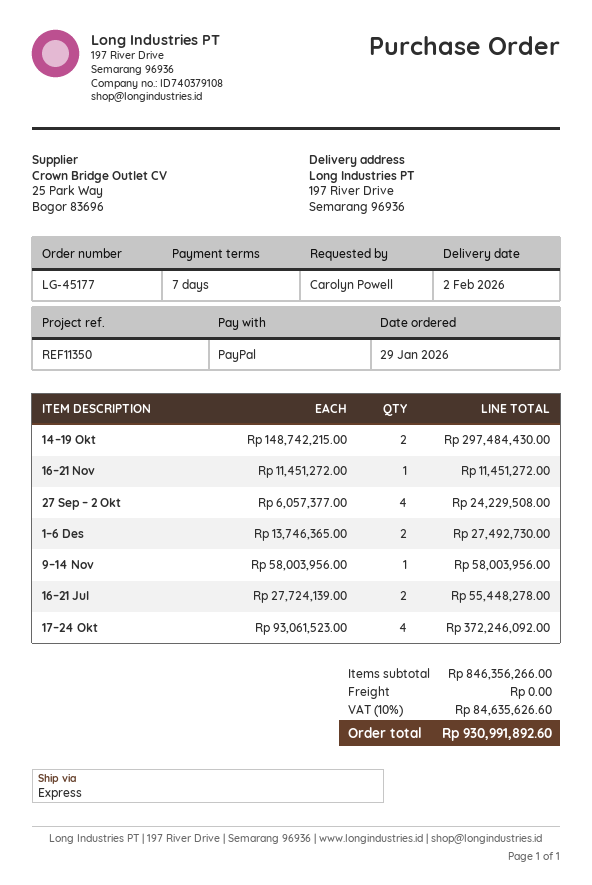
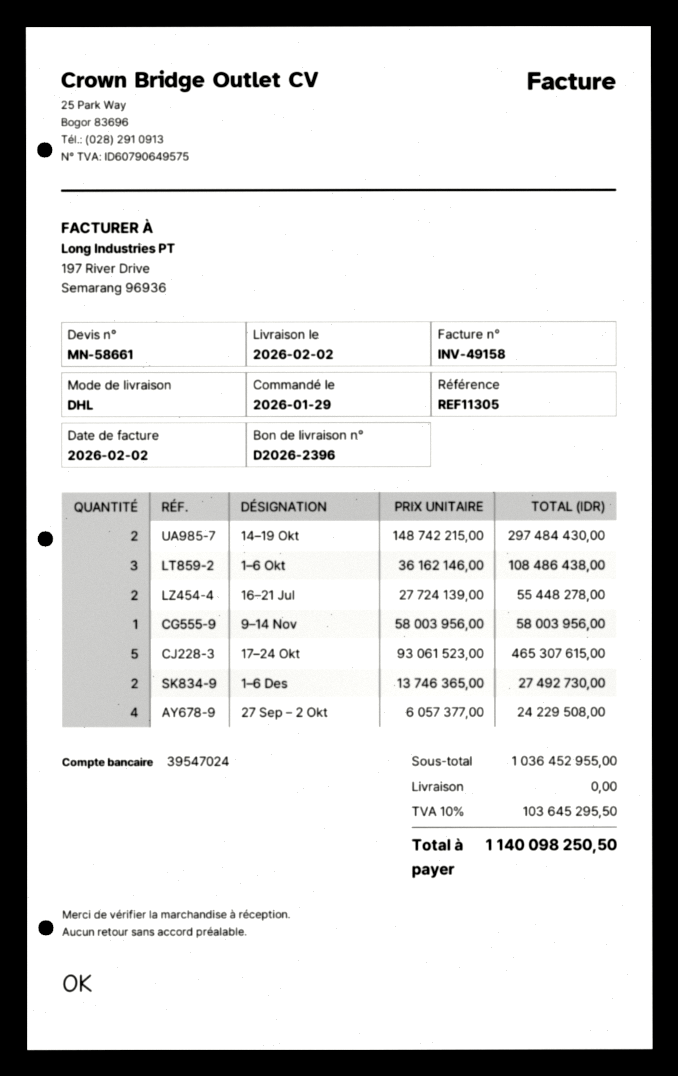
reference: REF11350 -> REF11305
shipping method: express -> DHL
16–21 Nov: 1 x 11451272.00 = 11451272.00 -> none
17–24 Okt: 4 x 93061523.00 = 372246092.00 -> 5 x 93061523.00 = 465307615.00
1–6 Okt: none -> 3 x 36162146.00 = 108486438.00
subtotal: 846356266.00 -> 1036452955.00
tax: 10% = 84635626.60 -> 10% = 103645295.50
total: 930991892.60 -> 1140098250.50

